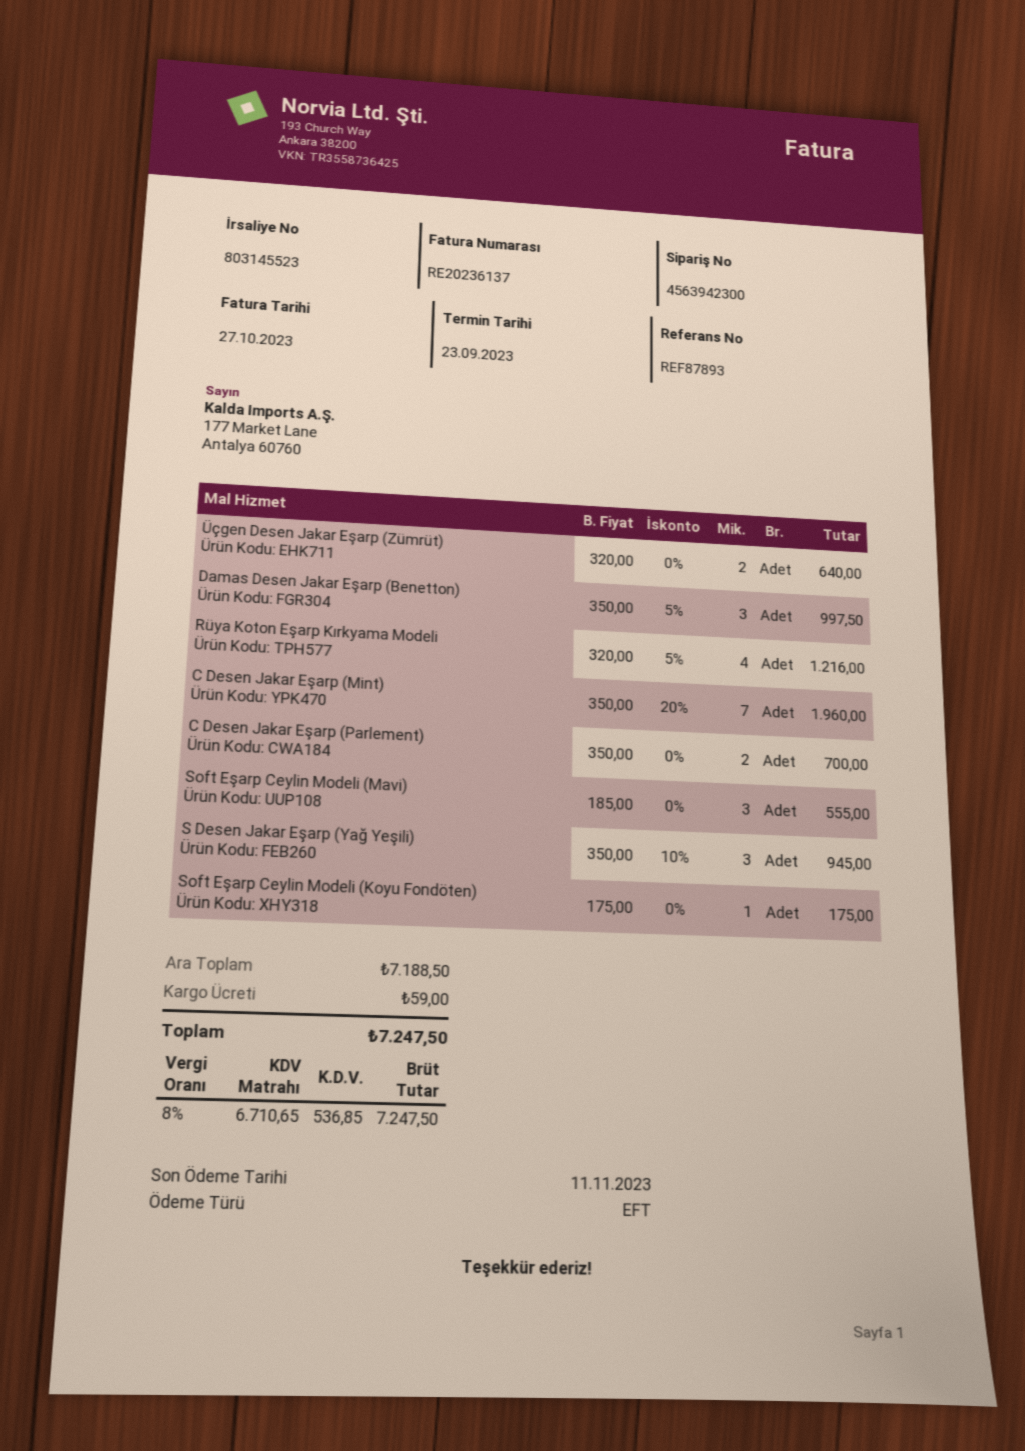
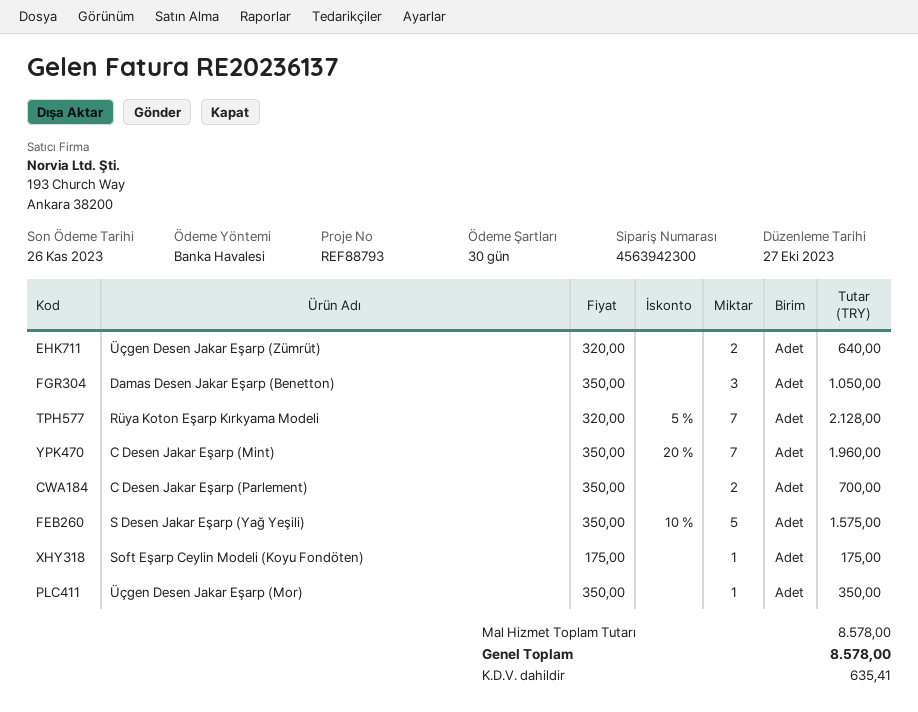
due date: 2023-11-11 -> 2023-11-26
reference: REF87893 -> REF88793
Damas Desen Jakar Eşarp (Benetton): 3 x 350.00 - 5% = 997.50 -> 3 x 350.00 = 1050.00
Rüya Koton Eşarp Kırkyama Modeli: 4 x 320.00 - 5% = 1216.00 -> 7 x 320.00 - 5% = 2128.00
Soft Eşarp Ceylin Modeli (Mavi): 3 x 185.00 = 555.00 -> none
S Desen Jakar Eşarp (Yağ Yeşili): 3 x 350.00 - 10% = 945.00 -> 5 x 350.00 - 10% = 1575.00
Üçgen Desen Jakar Eşarp (Mor): none -> 1 x 350.00 = 350.00
subtotal: 7188.50 -> 8578.00
shipping: 59.00 -> none
tax: 536.85 -> 635.41
total: 7247.50 -> 8578.00

